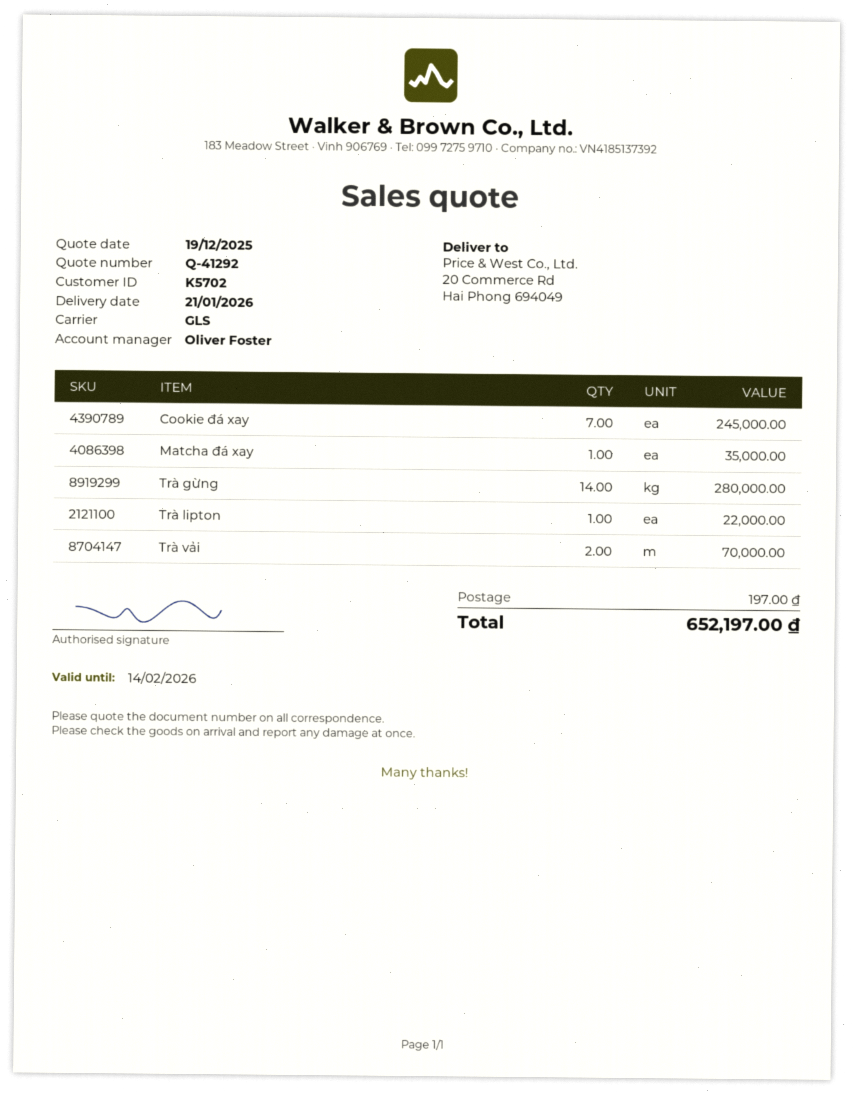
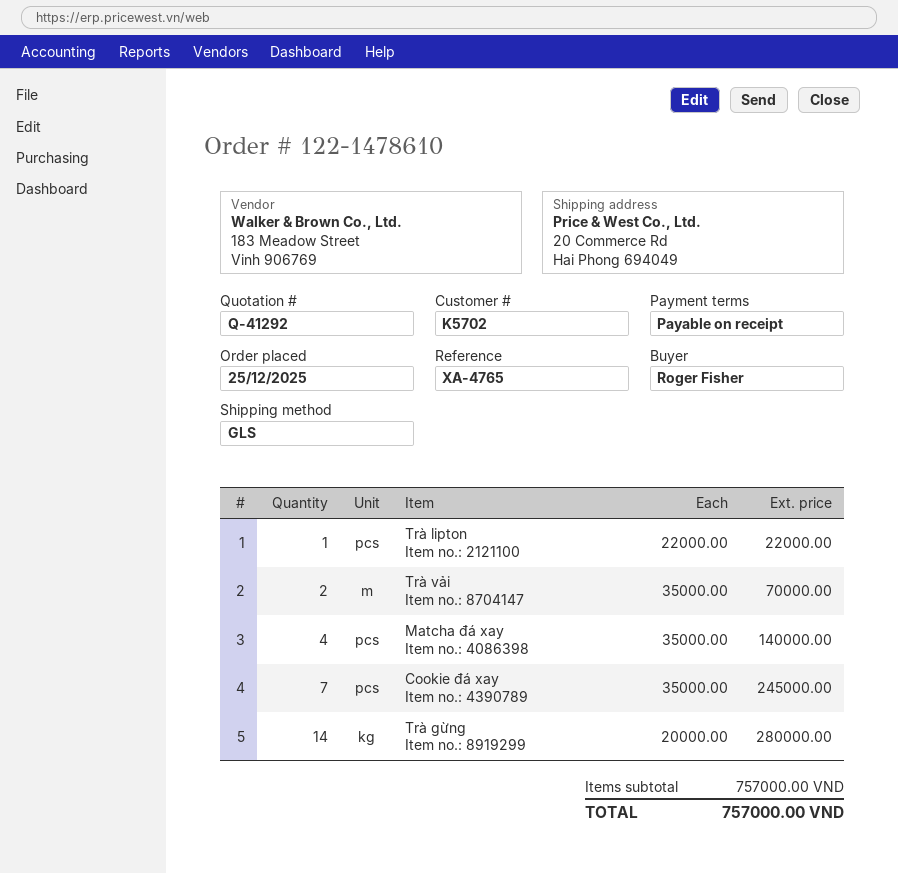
Matcha đá xay: 1 for 35000.00 -> 4 for 140000.00
shipping: 197.00 -> none
total: 652197.00 -> 757000.00

